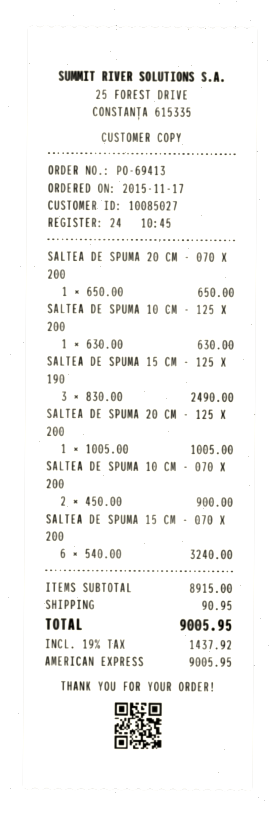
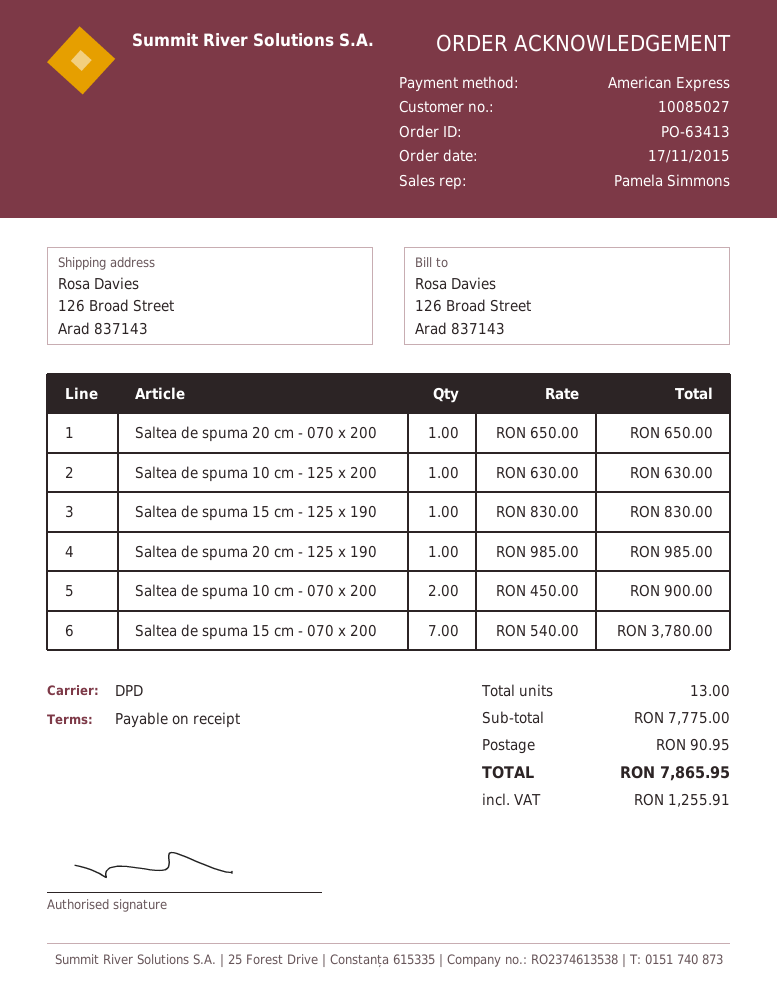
order number: PO-69413 -> PO-63413
SALTEA DE SPUMA 15 CM - 125 X 190: 3 x 830.00 = 2490.00 -> 1 x 830.00 = 830.00
SALTEA DE SPUMA 20 CM - 125 X 200: 1 x 1005.00 = 1005.00 -> none
SALTEA DE SPUMA 15 CM - 070 X 200: 6 x 540.00 = 3240.00 -> 7 x 540.00 = 3780.00
Saltea de spuma 20 cm - 125 x 190: none -> 1 x 985.00 = 985.00
subtotal: 8915.00 -> 7775.00
tax: 1437.92 -> 1255.91
total: 9005.95 -> 7865.95

